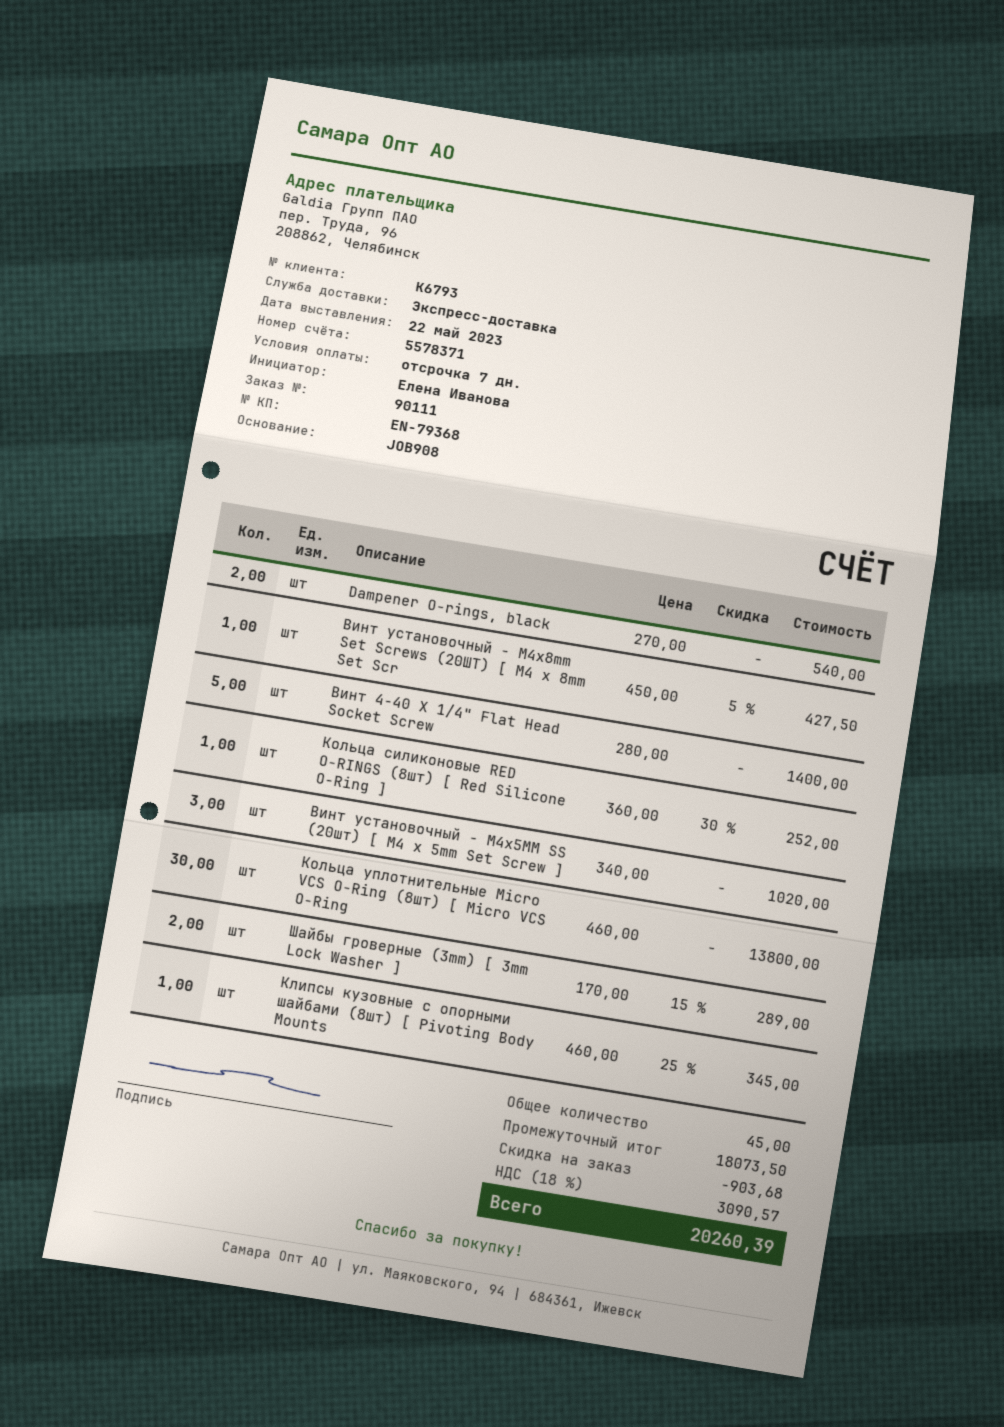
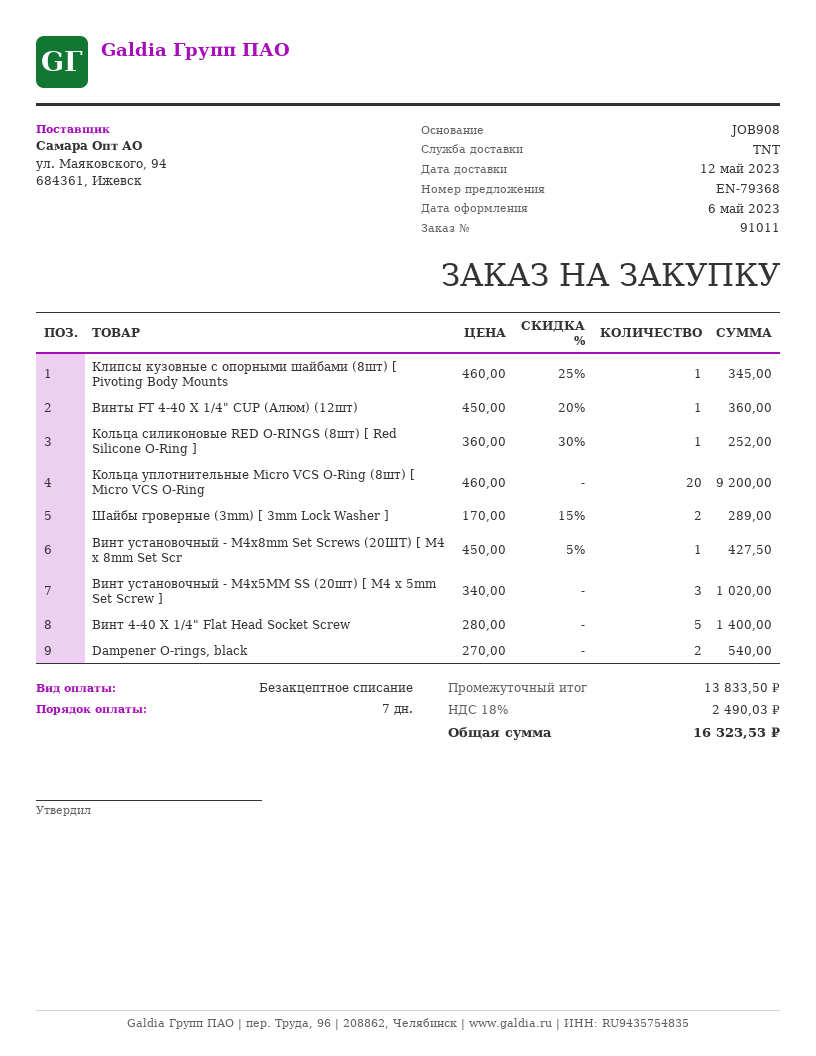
order number: 90111 -> 91011
shipping method: express -> TNT
Кольца уплотнительные Micro VCS O-Ring (8шт) [ Micro VCS O-Ring: 30 x 460.00 = 13800.00 -> 20 x 460.00 = 9200.00
Винты FT 4-40 X 1/4" CUP (Алюм) (12шт): none -> 1 x 450.00 - 20% = 360.00
subtotal: 18073.50 -> 13833.50
discount: 903.68 -> none
tax: 18% = 3090.57 -> 18% = 2490.03
total: 20260.39 -> 16323.53

